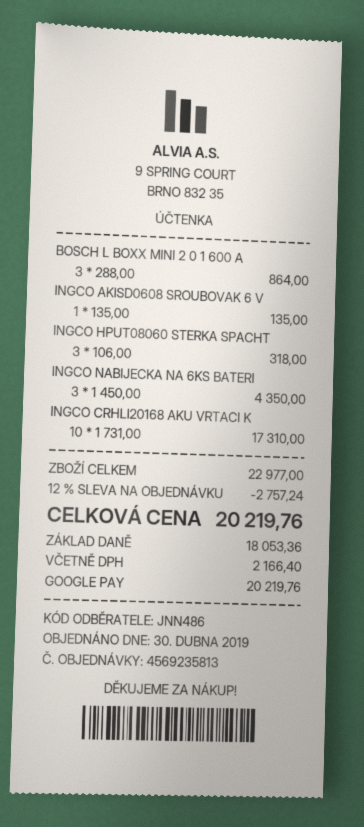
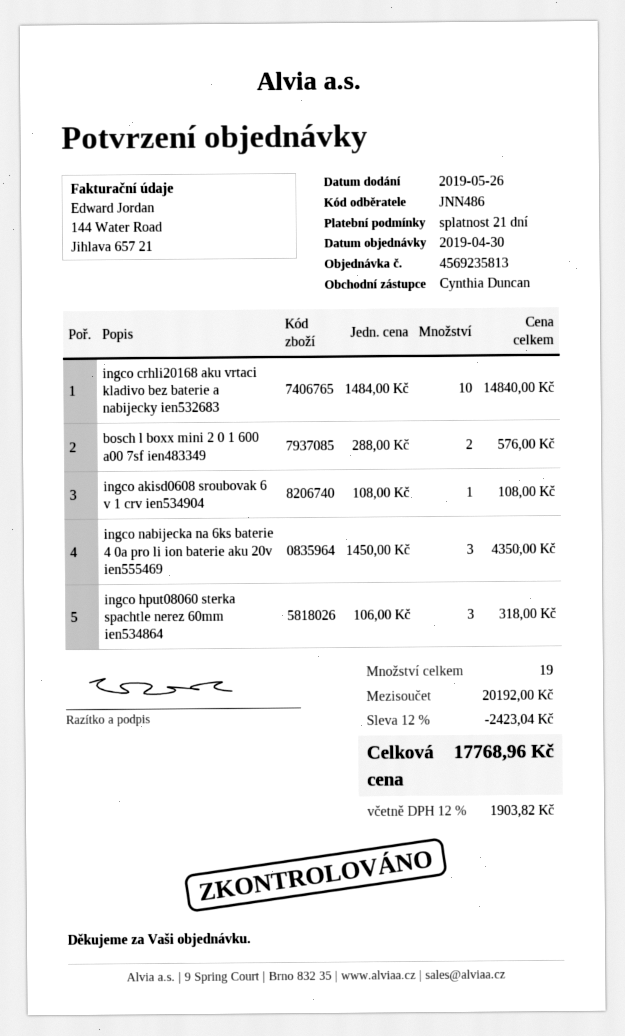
BOSCH L BOXX MINI 2 0 1 600 A: 3 x 288.00 = 864.00 -> 2 x 288.00 = 576.00
INGCO AKISD0608 SROUBOVAK 6 V: 1 x 135.00 = 135.00 -> 1 x 108.00 = 108.00
INGCO CRHLI20168 AKU VRTACI K: 10 x 1731.00 = 17310.00 -> 10 x 1484.00 = 14840.00
subtotal: 22977.00 -> 20192.00
discount: 12% = 2757.24 -> 12% = 2423.04
tax: 2166.40 -> 1903.82
total: 20219.76 -> 17768.96

